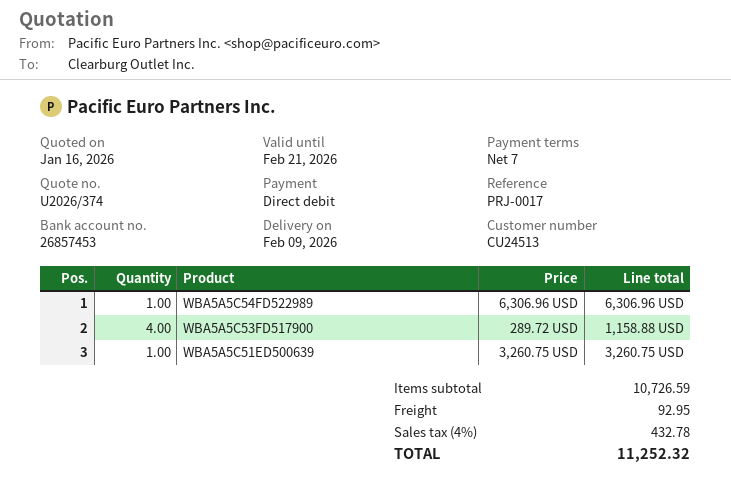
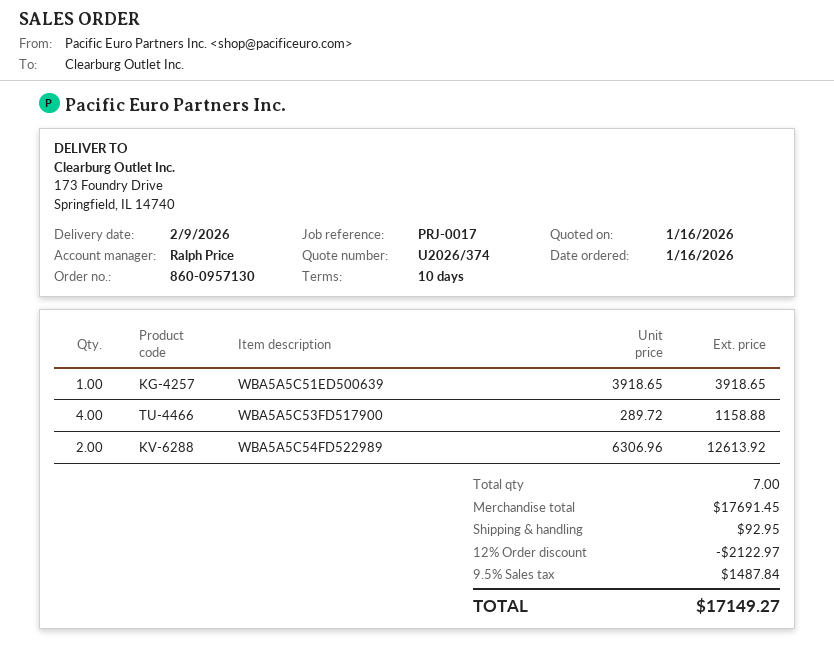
payment terms: 7 days -> 10 days
WBA5A5C54FD522989: 1 x 6306.96 = 6306.96 -> 2 x 6306.96 = 12613.92
WBA5A5C51ED500639: 1 x 3260.75 = 3260.75 -> 1 x 3918.65 = 3918.65
subtotal: 10726.59 -> 17691.45
discount: none -> 12% = 2122.97
tax: 4% = 432.78 -> 9.5% = 1487.84
total: 11252.32 -> 17149.27

